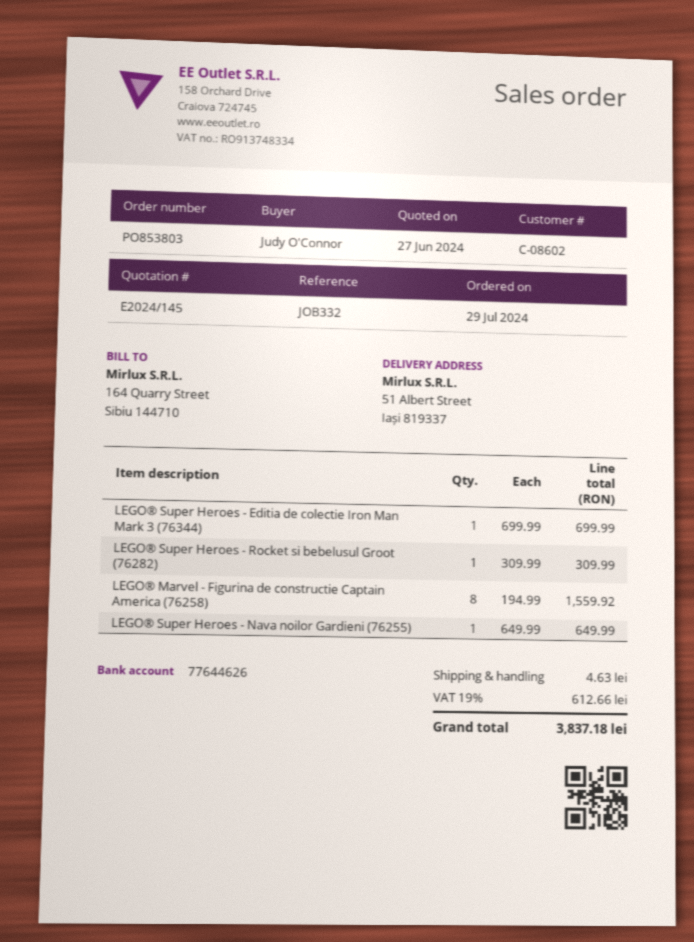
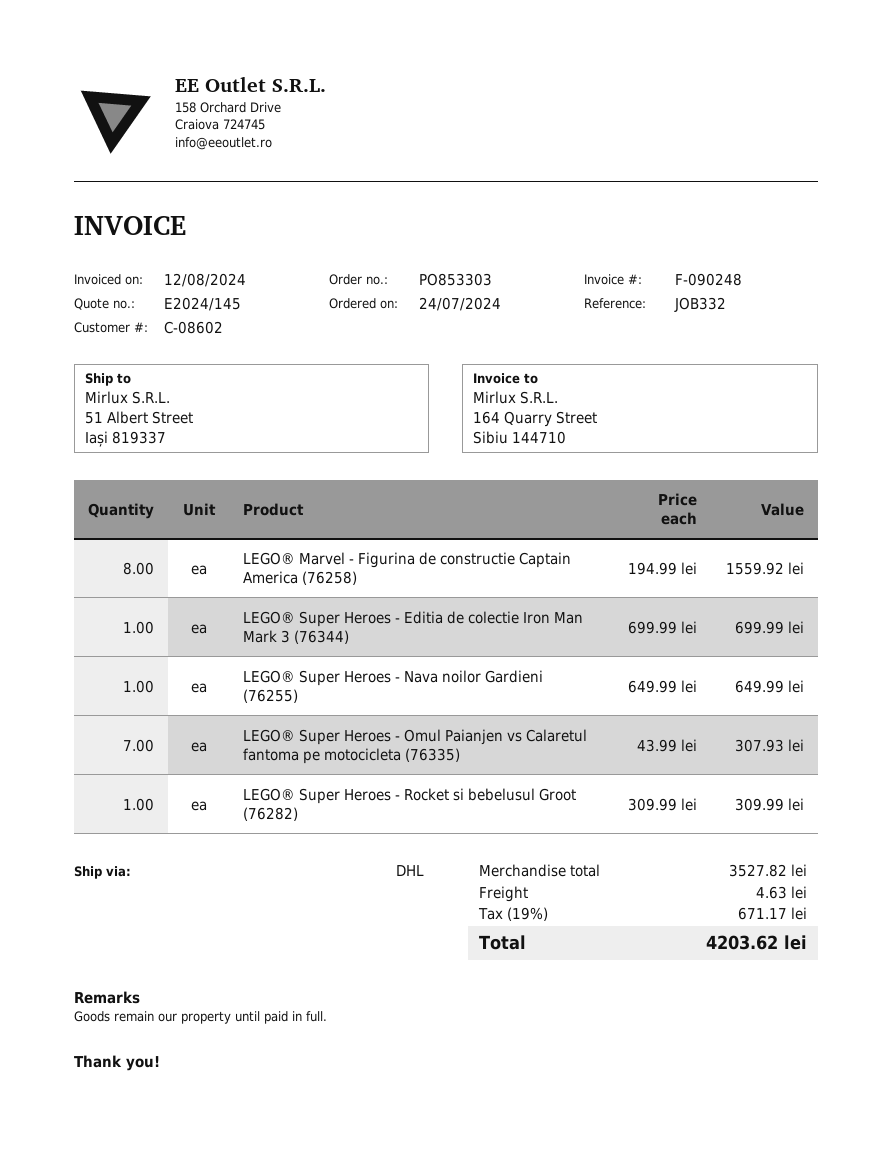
order number: PO853803 -> PO853303
order date: 2024-07-29 -> 2024-07-24
LEGO® Super Heroes - Omul Paianjen vs Calaretul fantoma pe motocicleta (76335): none -> 7 x 43.99 = 307.93
tax: 19% = 612.66 -> 19% = 671.17
total: 3837.18 -> 4203.62

